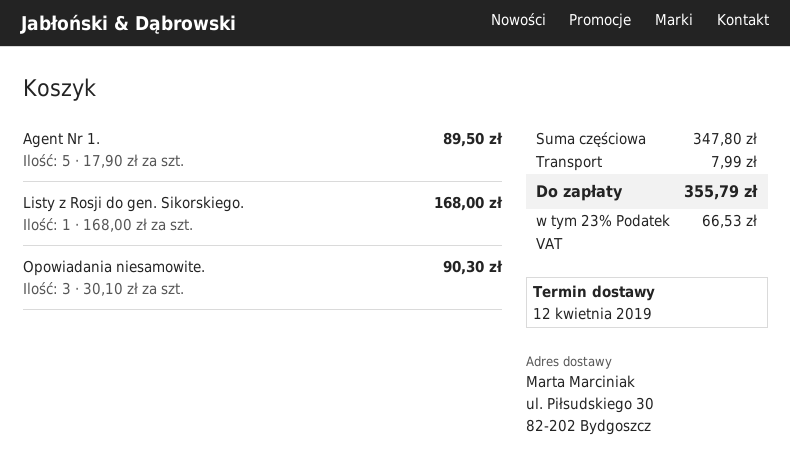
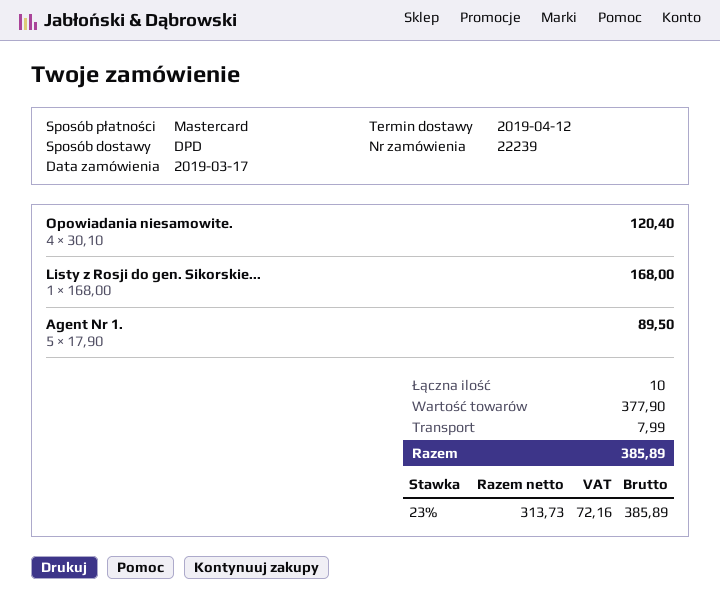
Opowiadania niesamowite.: 3 x 30.10 = 90.30 -> 4 x 30.10 = 120.40
subtotal: 347.80 -> 377.90
tax: 23% = 66.53 -> 23% = 72.16
total: 355.79 -> 385.89

